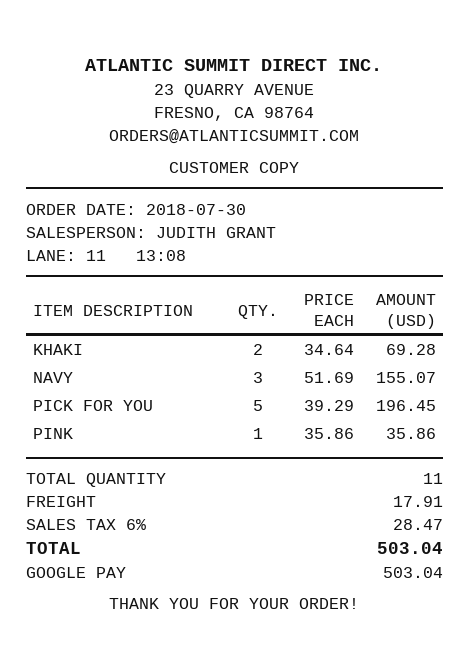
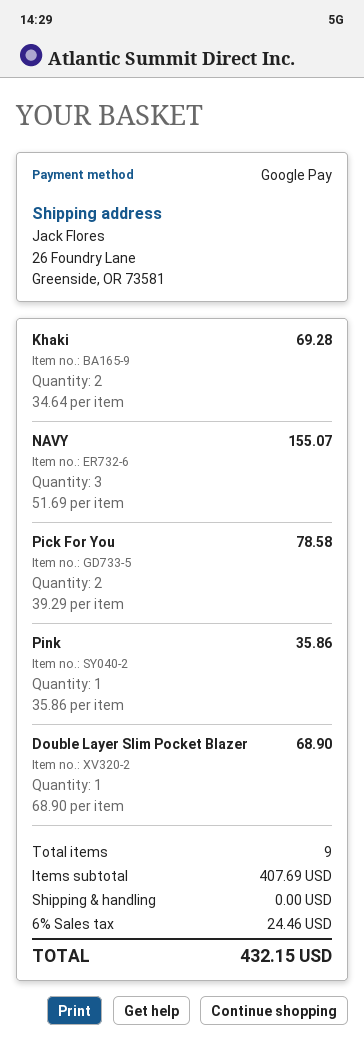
PICK FOR YOU: 5 x 39.29 = 196.45 -> 2 x 39.29 = 78.58
Double Layer Slim Pocket Blazer: none -> 1 x 68.90 = 68.90
total quantity: 11 -> 9
shipping: 17.91 -> 0.00
tax: 6% = 28.47 -> 6% = 24.46
total: 503.04 -> 432.15

